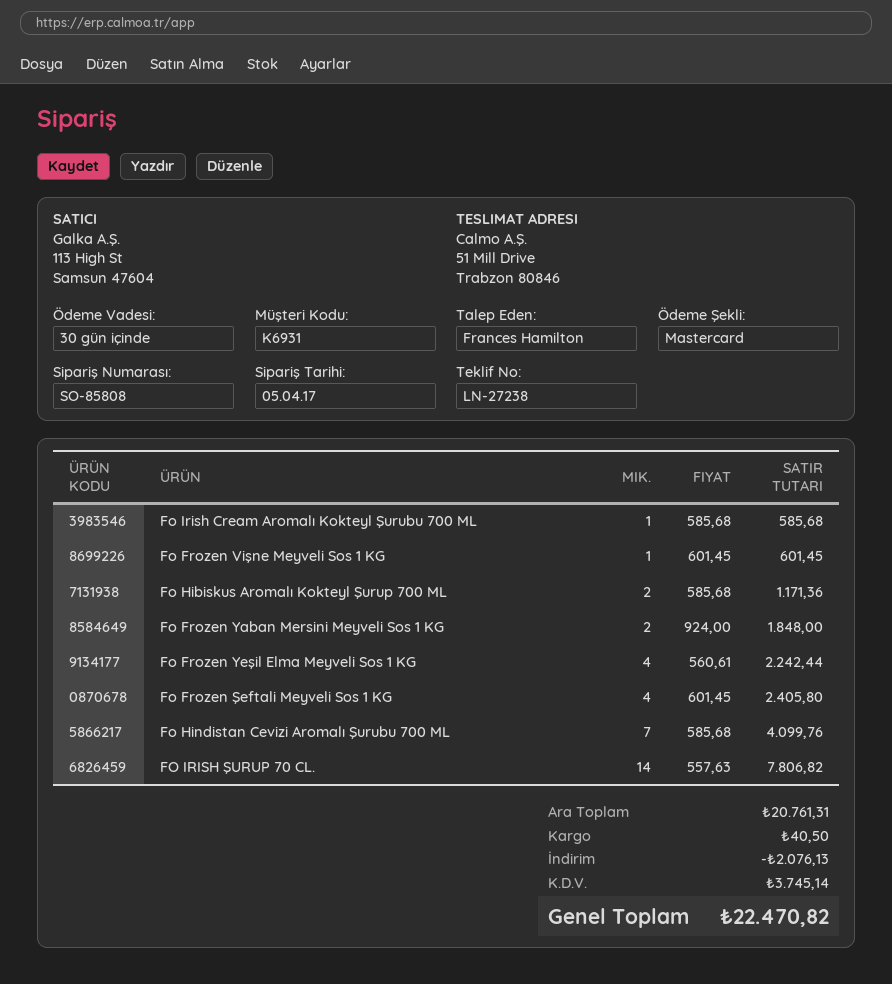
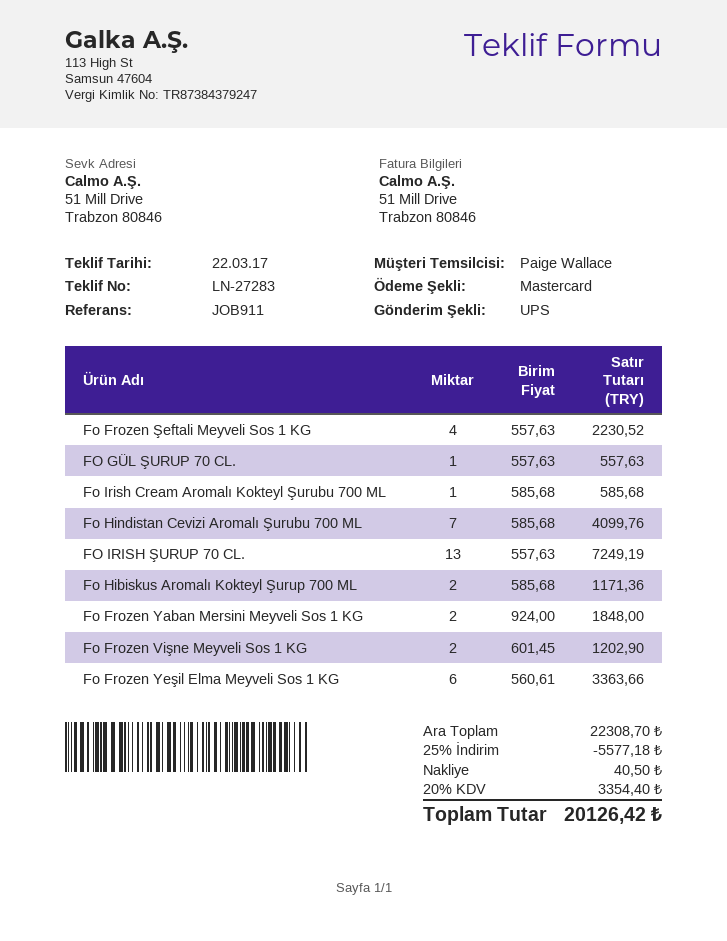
quote number: LN-27238 -> LN-27283
Fo Frozen Vişne Meyveli Sos 1 KG: 1 x 601.45 = 601.45 -> 2 x 601.45 = 1202.90
Fo Frozen Yeşil Elma Meyveli Sos 1 KG: 4 x 560.61 = 2242.44 -> 6 x 560.61 = 3363.66
Fo Frozen Şeftali Meyveli Sos 1 KG: 4 x 601.45 = 2405.80 -> 4 x 557.63 = 2230.52
FO IRISH ŞURUP 70 CL.: 14 x 557.63 = 7806.82 -> 13 x 557.63 = 7249.19
FO GÜL ŞURUP 70 CL.: none -> 1 x 557.63 = 557.63
subtotal: 20761.31 -> 22308.70
discount: 2076.13 -> 5577.18
tax: 3745.14 -> 3354.40
total: 22470.82 -> 20126.42

